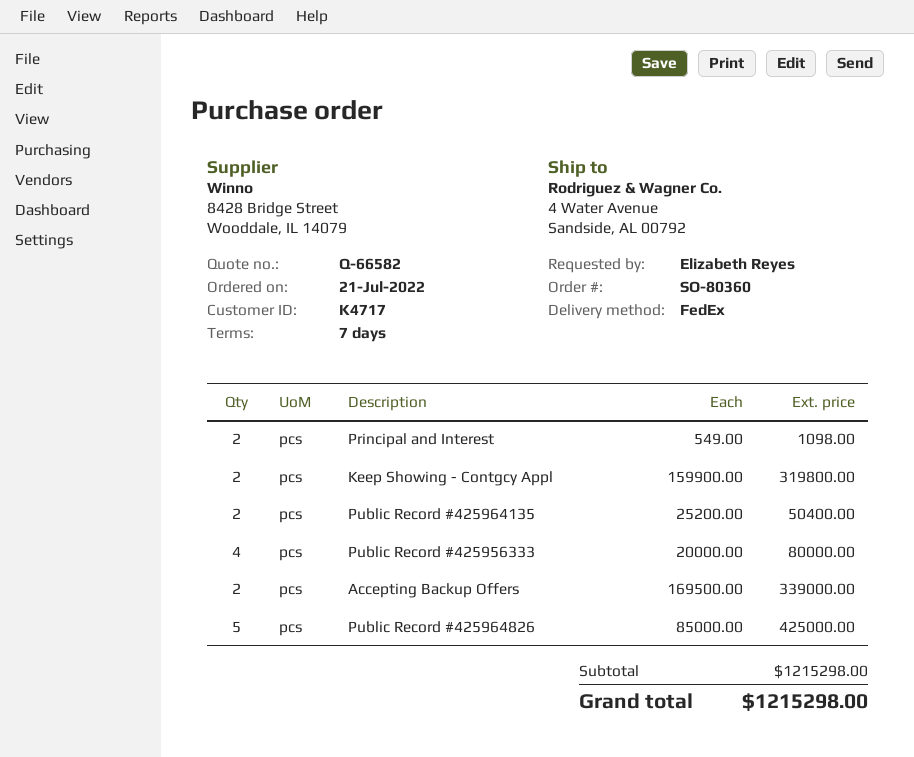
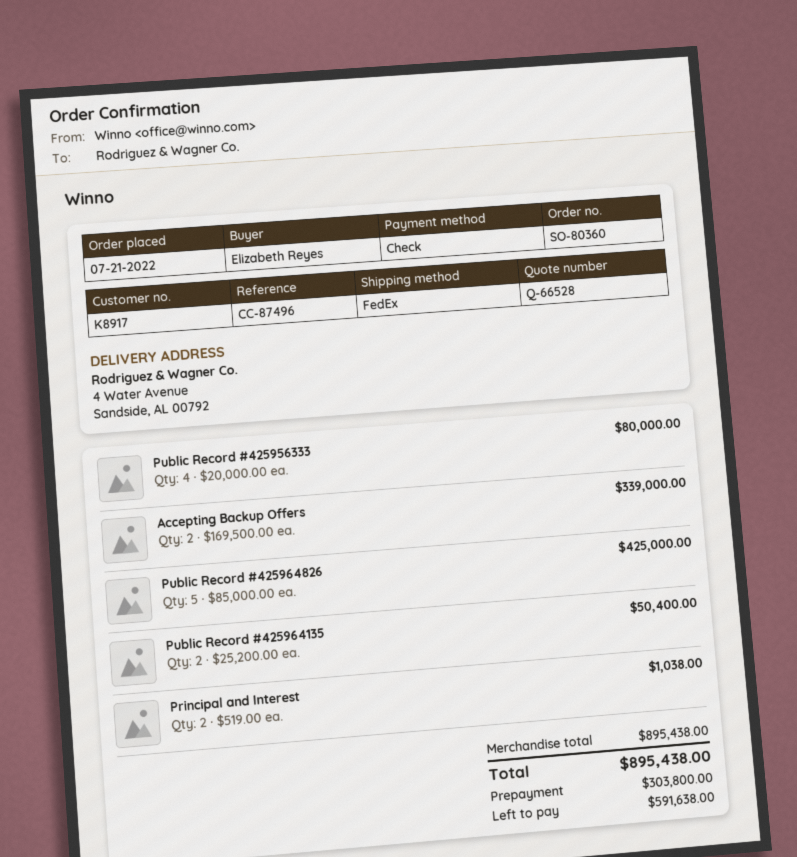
quote number: Q-66582 -> Q-66528
customer number: K4717 -> K8917
Principal and Interest: 2 x 549.00 = 1098.00 -> 2 x 519.00 = 1038.00
Keep Showing - Contgcy Appl: 2 x 159900.00 = 319800.00 -> none
subtotal: 1215298.00 -> 895438.00
total: 1215298.00 -> 895438.00

